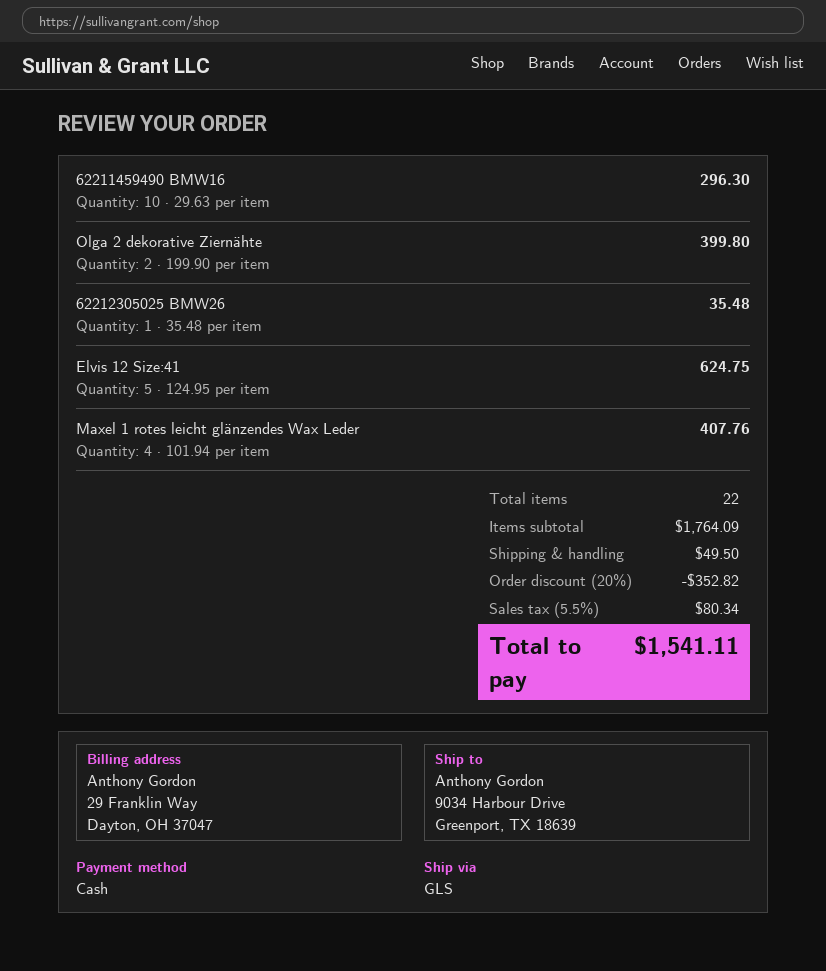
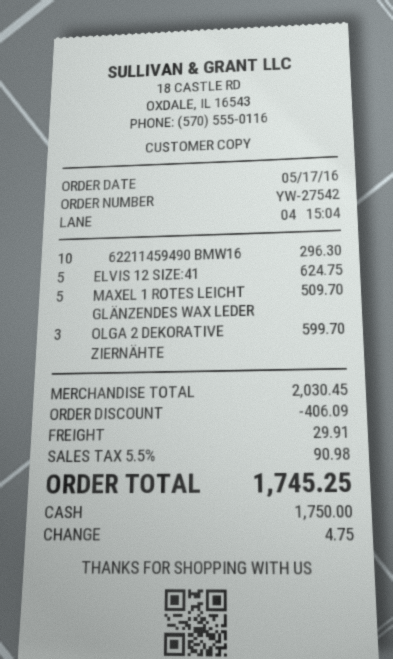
Olga 2 dekorative Ziernähte: 2 for 399.80 -> 3 for 599.70
62212305025 BMW26: 1 for 35.48 -> none
Maxel 1 rotes leicht glänzendes Wax Leder: 4 for 407.76 -> 5 for 509.70
subtotal: 1764.09 -> 2030.45
discount: 352.82 -> 406.09
shipping: 49.50 -> 29.91
tax: 5.5% = 80.34 -> 5.5% = 90.98
total: 1541.11 -> 1745.25

